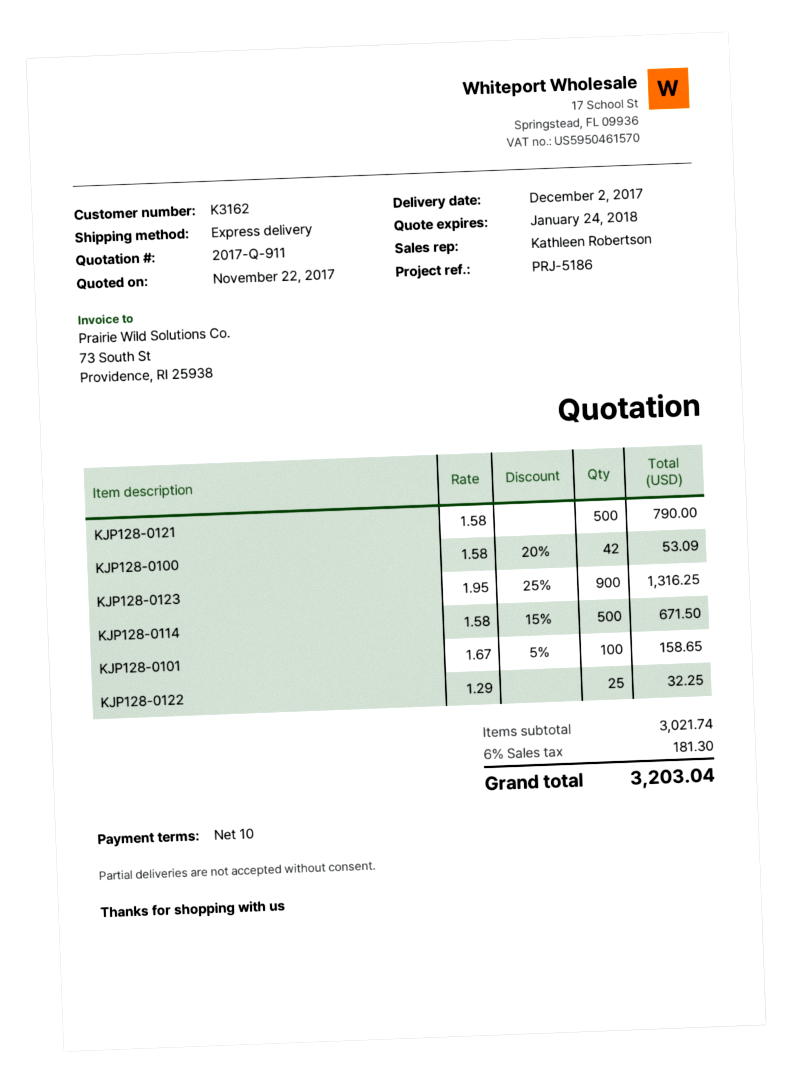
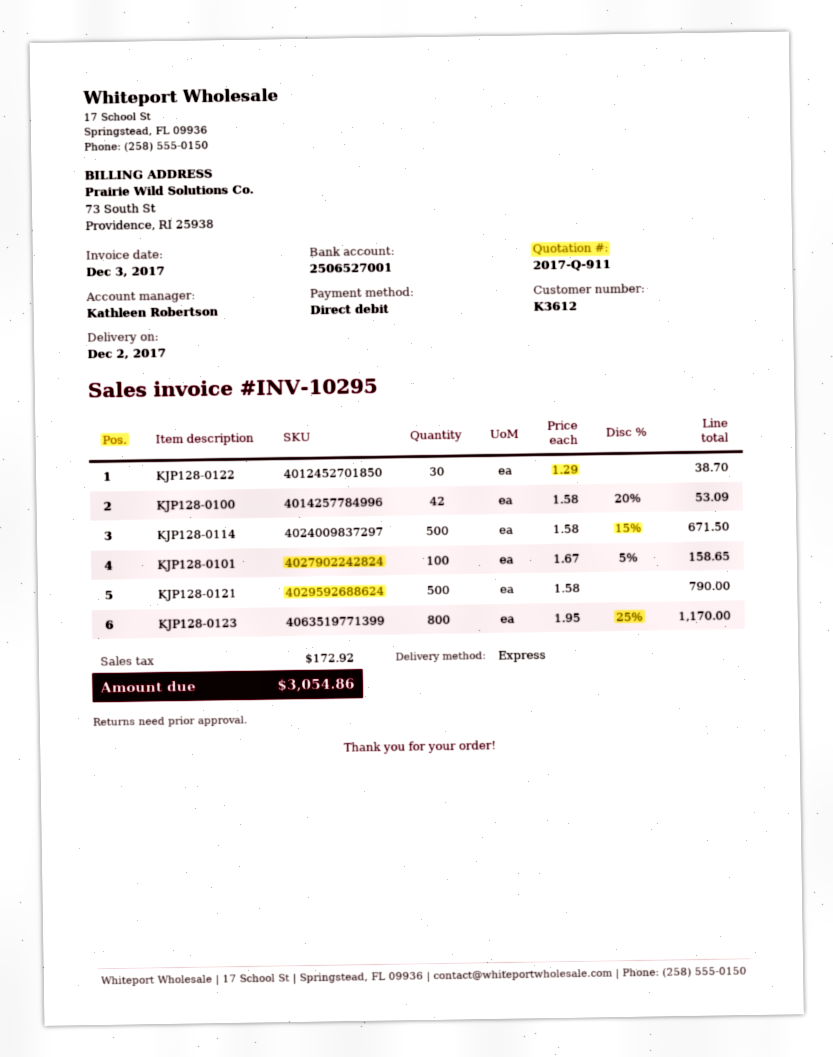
customer number: K3162 -> K3612
KJP128-0123: 900 x 1.95 - 25% = 1316.25 -> 800 x 1.95 - 25% = 1170.00
KJP128-0122: 25 x 1.29 = 32.25 -> 30 x 1.29 = 38.70
tax: 181.30 -> 172.92
total: 3203.04 -> 3054.86

